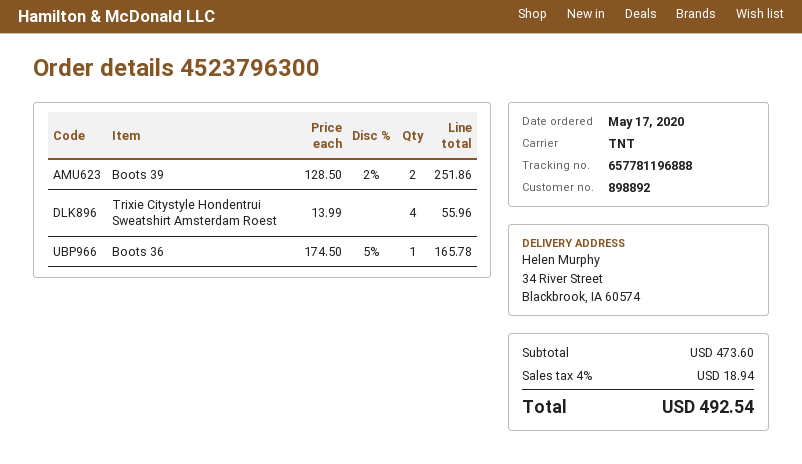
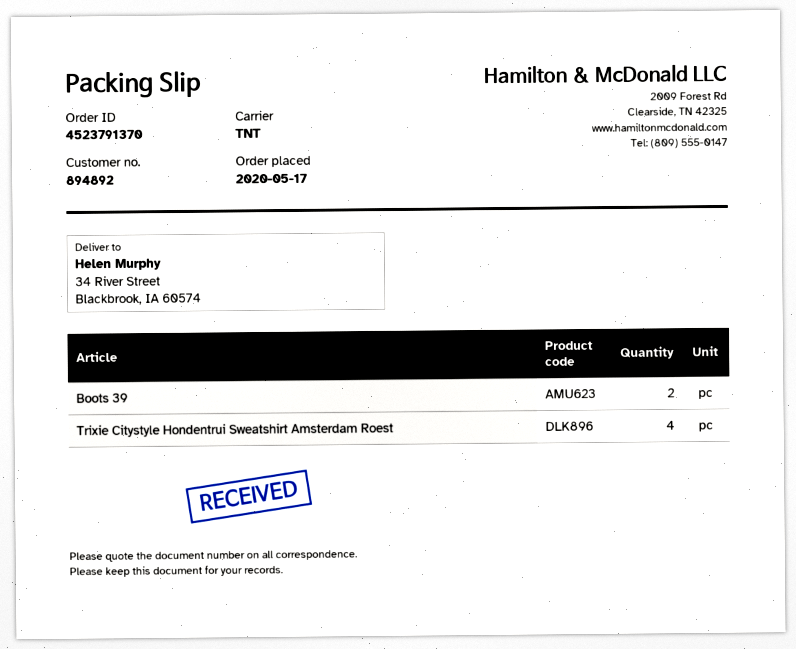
order number: 4523796300 -> 4523791370
customer number: 898892 -> 894892
Boots 36: 1 -> none

